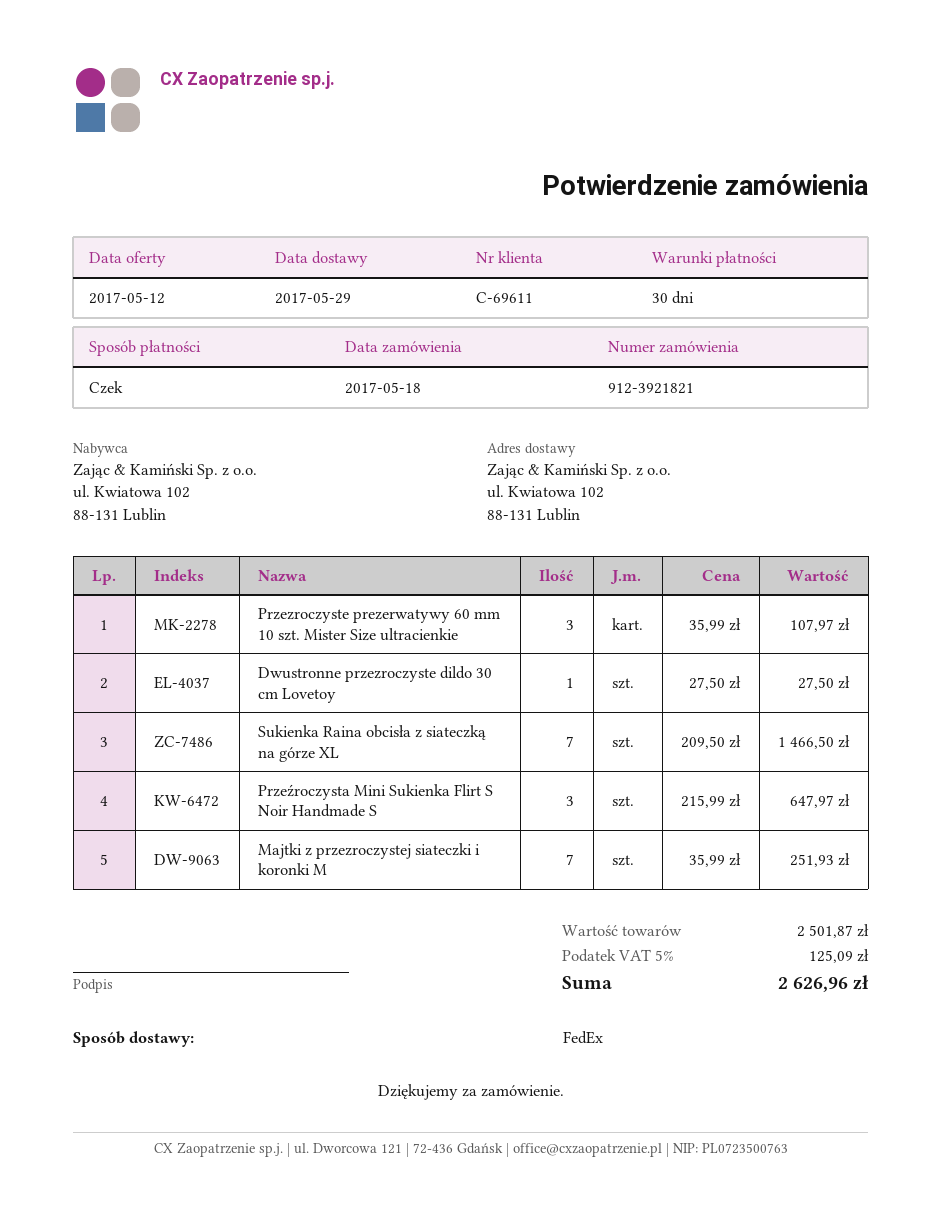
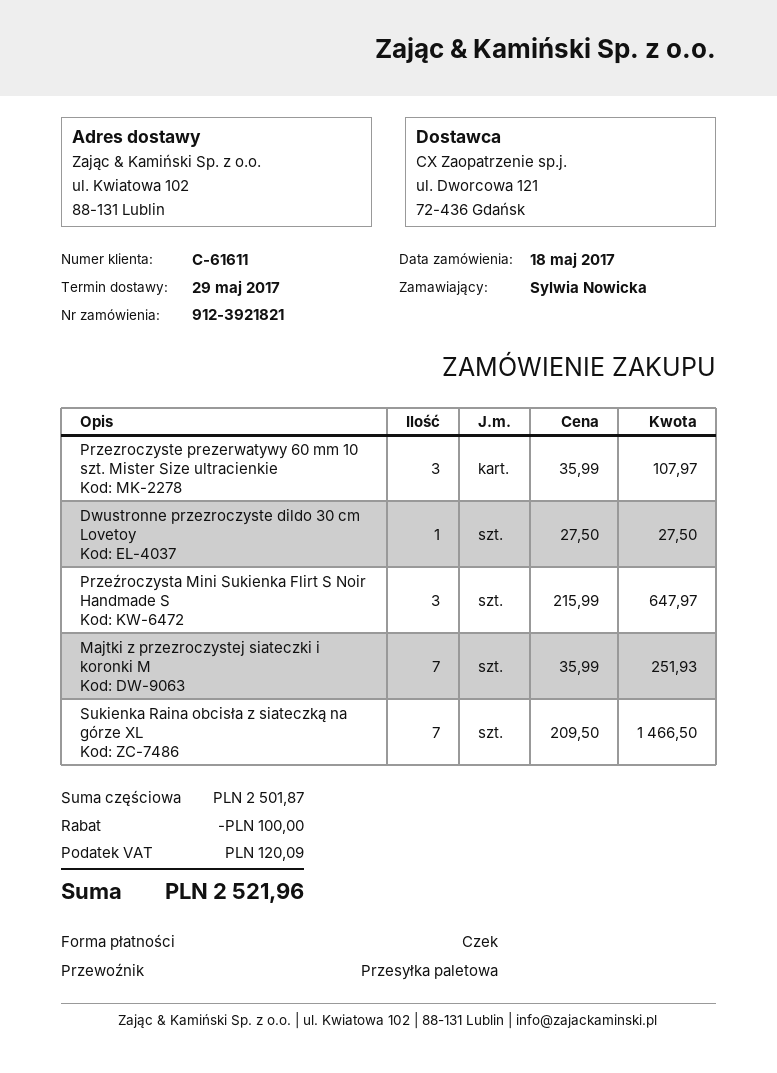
customer number: C-69611 -> C-61611
shipping method: FedEx -> pallet freight
discount: none -> 100.00
tax: 125.09 -> 120.09
total: 2626.96 -> 2521.96

